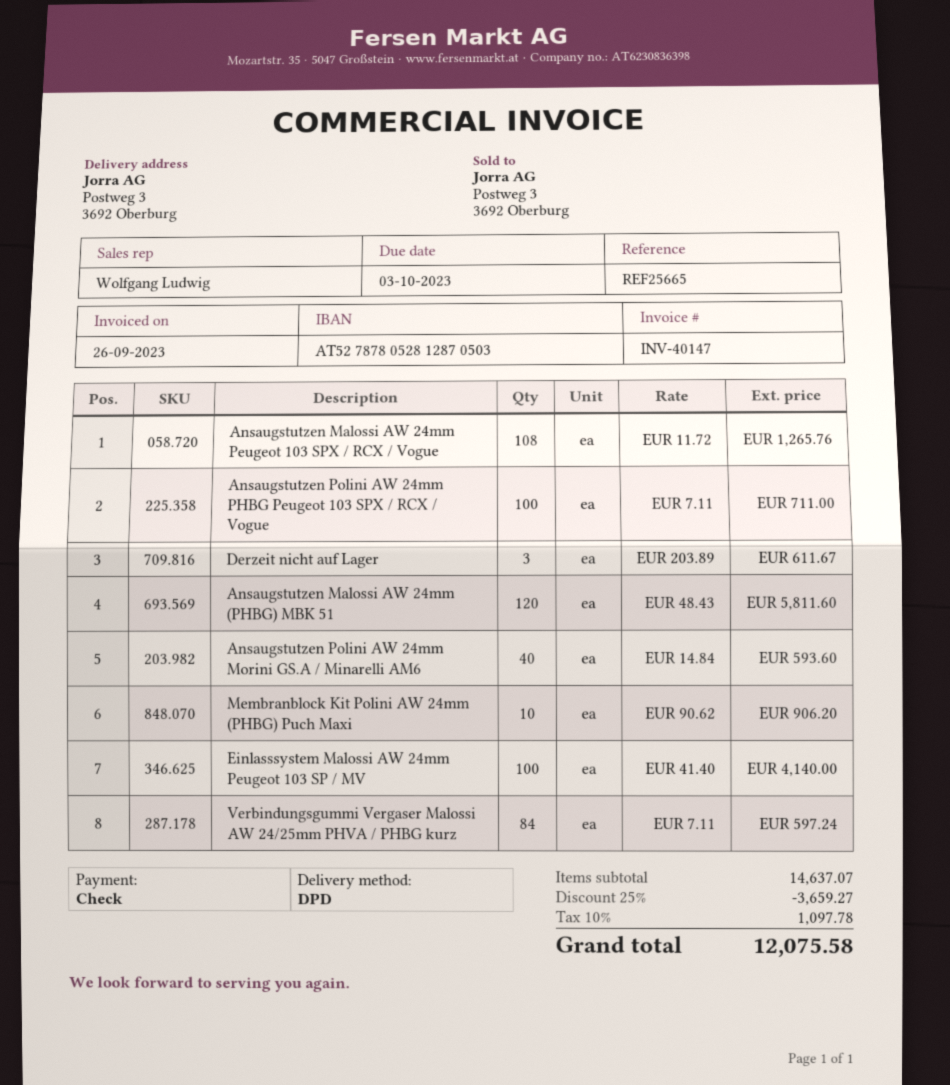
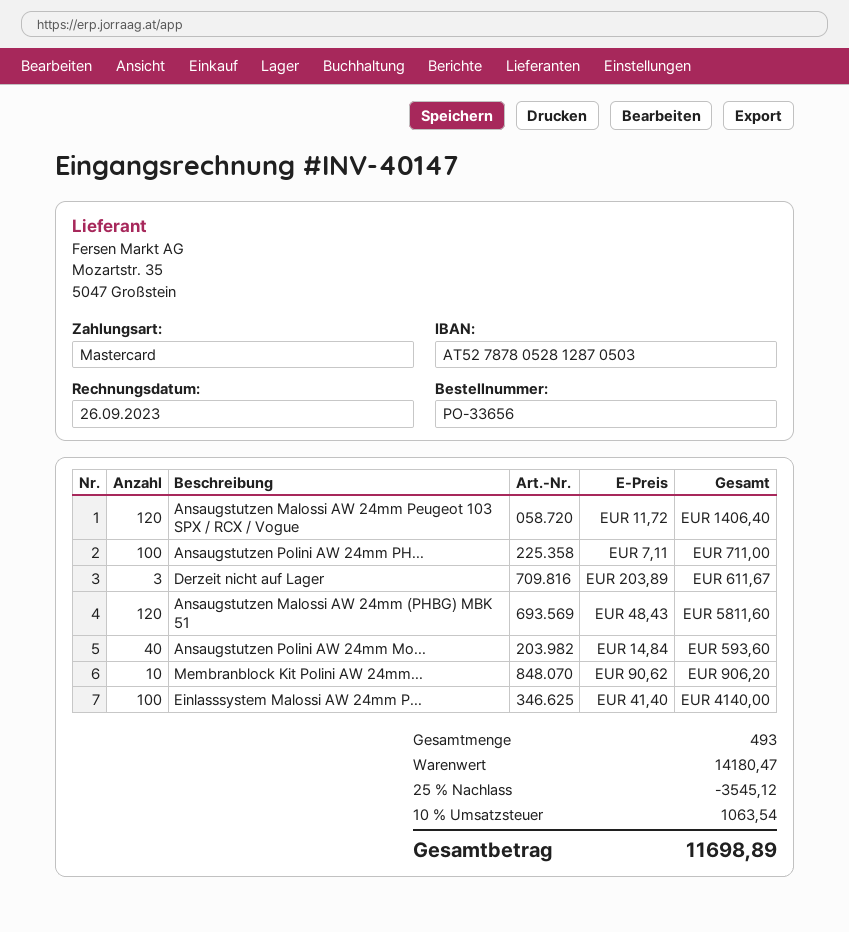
payment method: cheque -> Mastercard
Ansaugstutzen Malossi AW 24mm Peugeot 103 SPX / RCX / Vogue: 108 x 11.72 = 1265.76 -> 120 x 11.72 = 1406.40
Verbindungsgummi Vergaser Malossi AW 24/25mm PHVA / PHBG kurz: 84 x 7.11 = 597.24 -> none
subtotal: 14637.07 -> 14180.47
discount: 25% = 3659.27 -> 25% = 3545.12
tax: 10% = 1097.78 -> 10% = 1063.54
total: 12075.58 -> 11698.89

